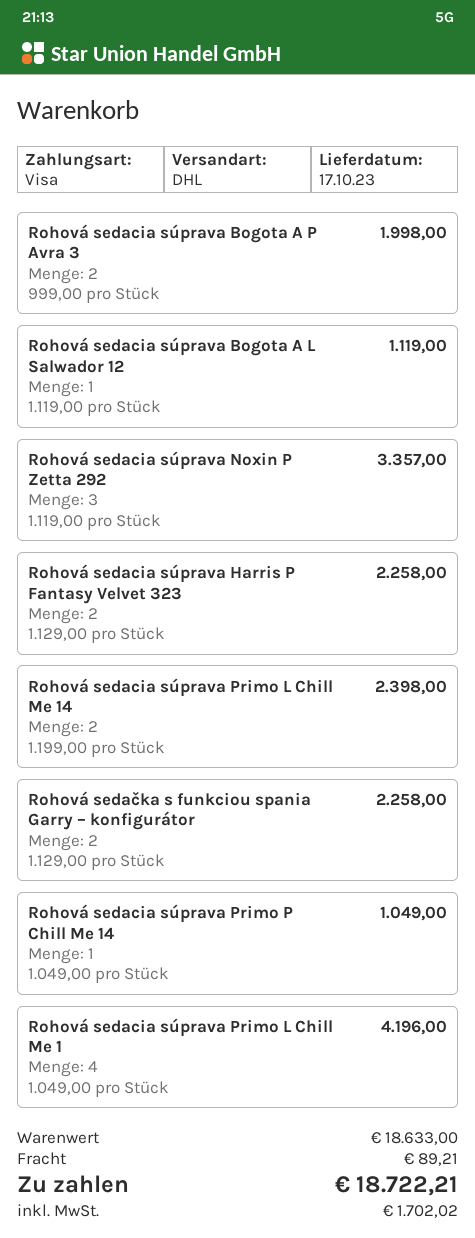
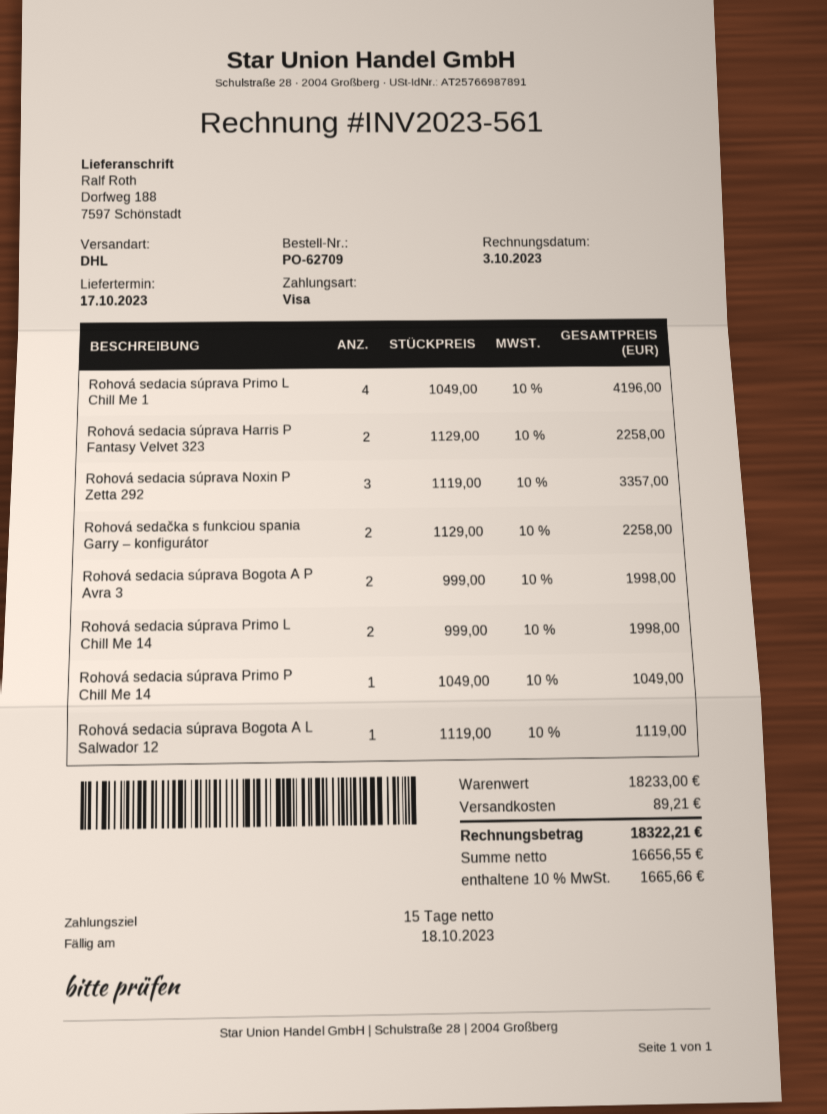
Rohová sedacia súprava Primo L Chill Me 14: 2 x 1199.00 = 2398.00 -> 2 x 999.00 = 1998.00
subtotal: 18633.00 -> 18233.00
tax: 1702.02 -> 1665.66
total: 18722.21 -> 18322.21

